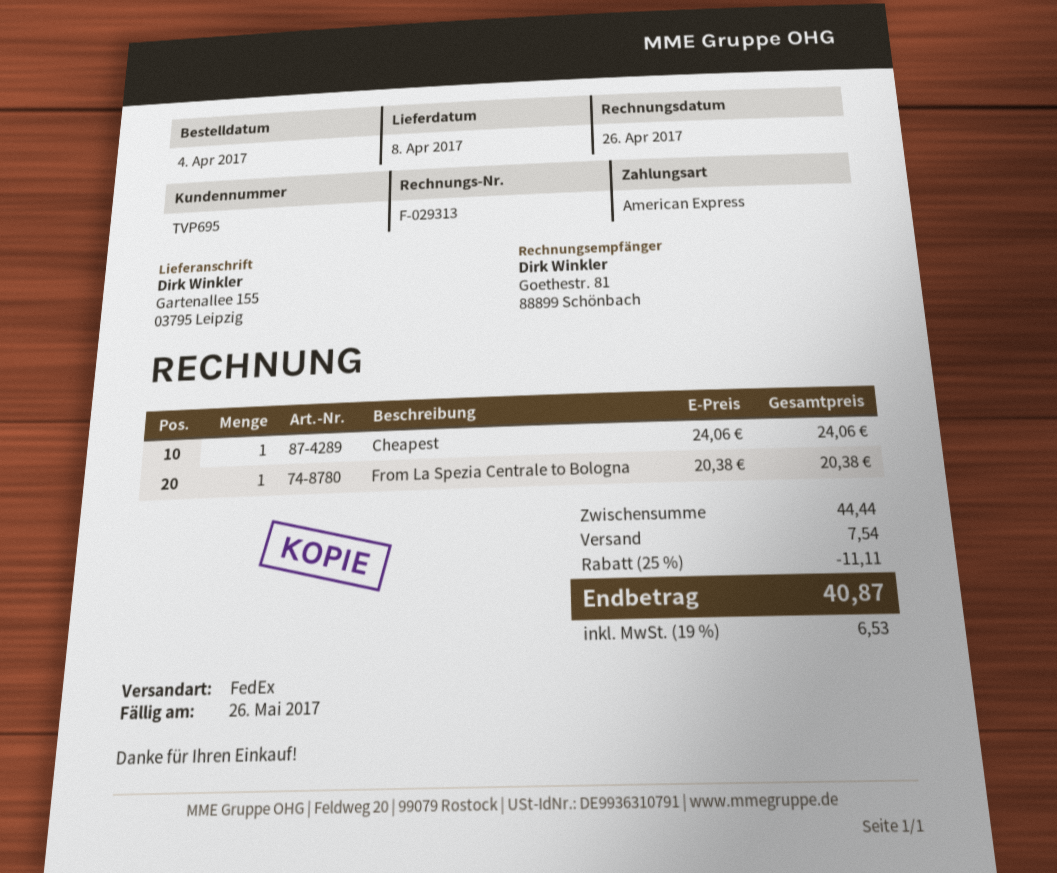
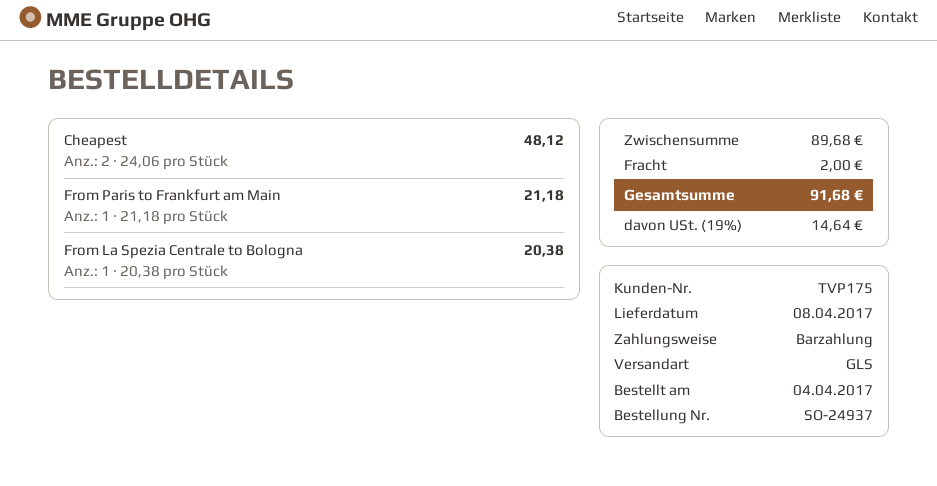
customer number: TVP695 -> TVP175
payment method: American Express -> cash
shipping method: FedEx -> GLS
Cheapest: 1 x 24.06 = 24.06 -> 2 x 24.06 = 48.12
From Paris to Frankfurt am Main: none -> 1 x 21.18 = 21.18
subtotal: 44.44 -> 89.68
discount: 25% = 11.11 -> none
shipping: 7.54 -> 2.00
tax: 19% = 6.53 -> 19% = 14.64
total: 40.87 -> 91.68

